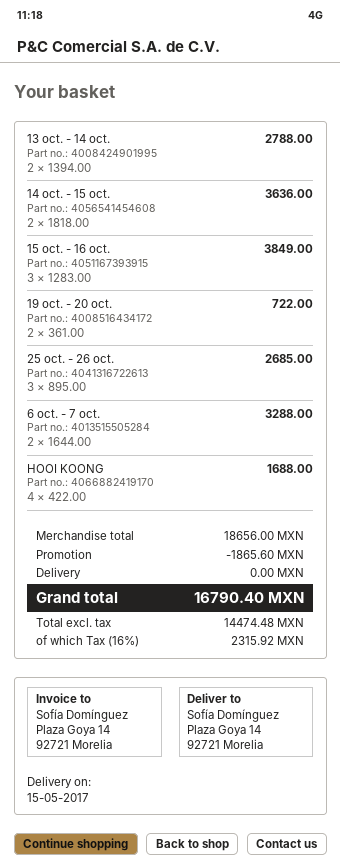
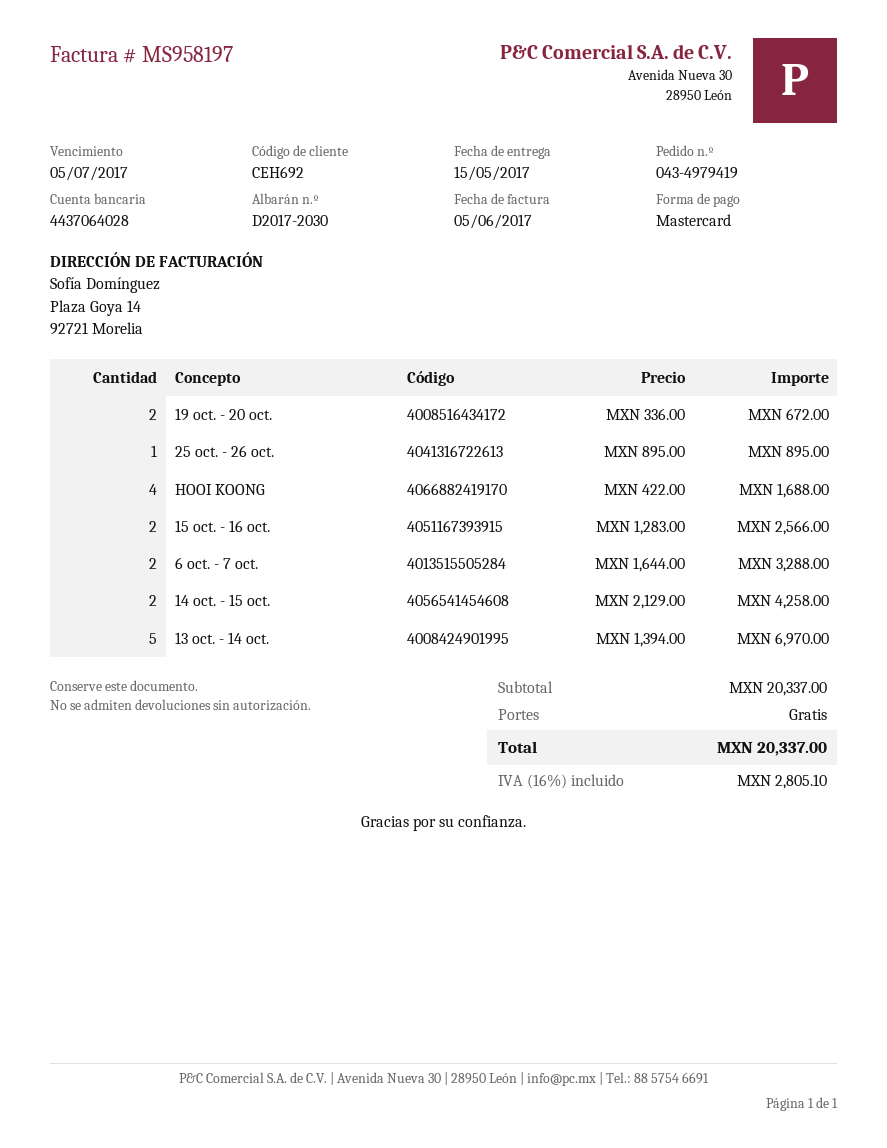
13 oct. - 14 oct.: 2 x 1394.00 = 2788.00 -> 5 x 1394.00 = 6970.00
14 oct. - 15 oct.: 2 x 1818.00 = 3636.00 -> 2 x 2129.00 = 4258.00
15 oct. - 16 oct.: 3 x 1283.00 = 3849.00 -> 2 x 1283.00 = 2566.00
19 oct. - 20 oct.: 2 x 361.00 = 722.00 -> 2 x 336.00 = 672.00
25 oct. - 26 oct.: 3 x 895.00 = 2685.00 -> 1 x 895.00 = 895.00
subtotal: 18656.00 -> 20337.00
discount: 1865.60 -> none
tax: 16% = 2315.92 -> 16% = 2805.10
total: 16790.40 -> 20337.00

